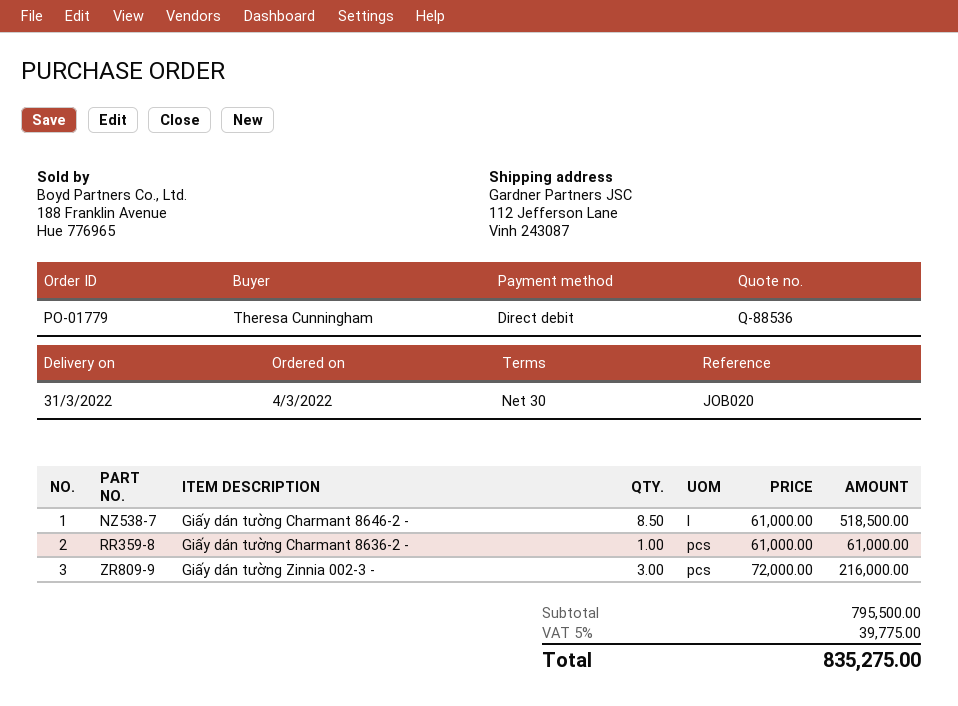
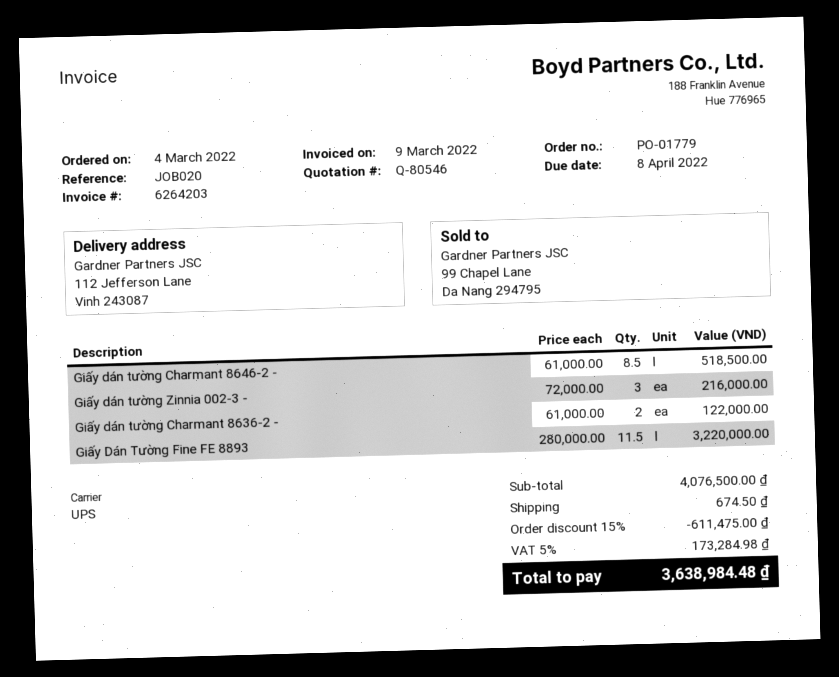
quote number: Q-88536 -> Q-80546
Giấy dán tường Charmant 8636-2 -: 1 x 61000.00 = 61000.00 -> 2 x 61000.00 = 122000.00
Giấy Dán Tường Fine FE 8893: none -> 11.5 x 280000.00 = 3220000.00
subtotal: 795500.00 -> 4076500.00
discount: none -> 15% = 611475.00
shipping: none -> 674.50
tax: 5% = 39775.00 -> 5% = 173284.98
total: 835275.00 -> 3638984.48

